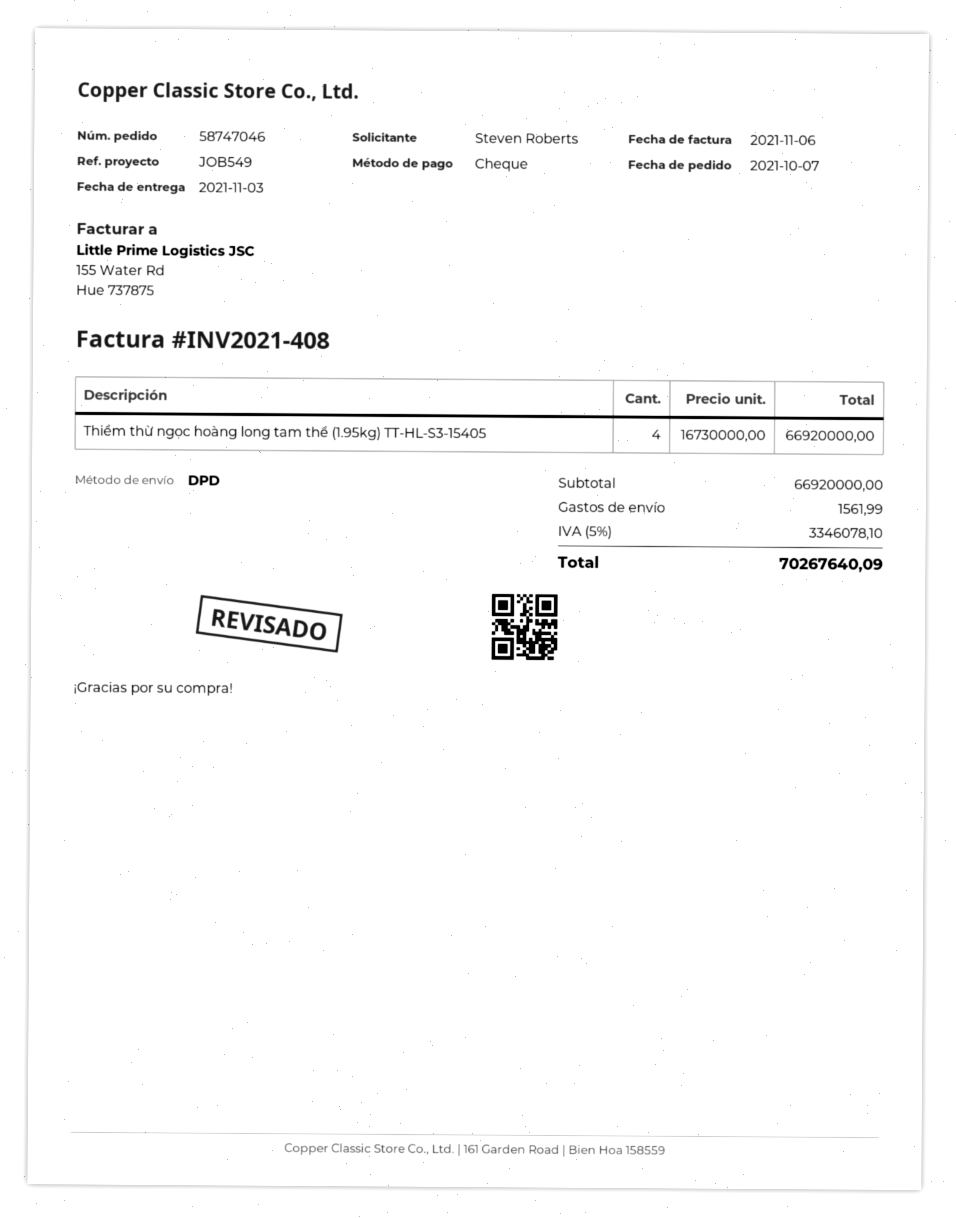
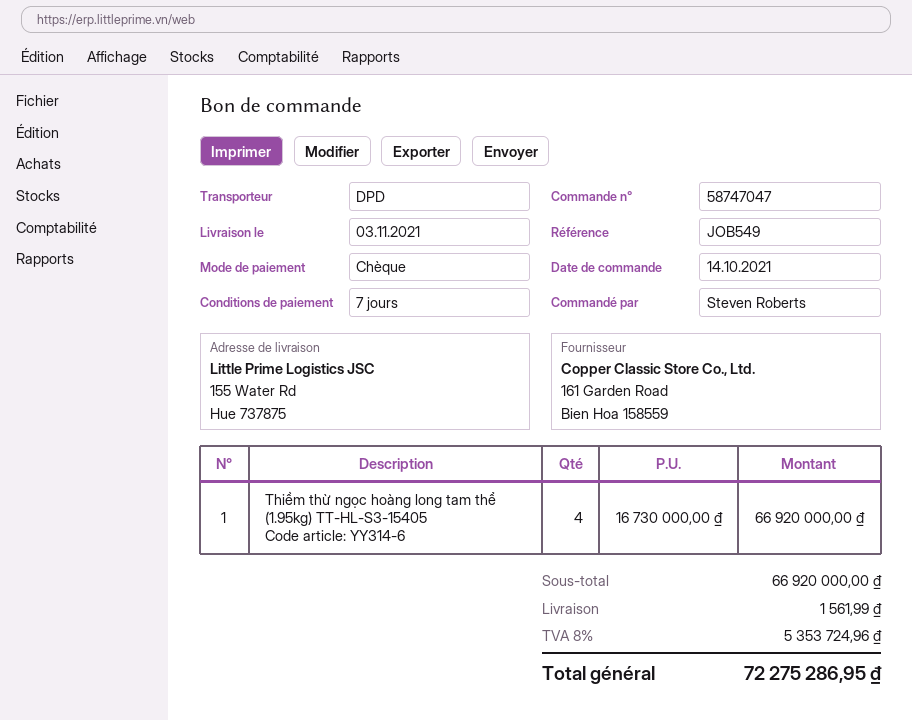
order number: 58747046 -> 58747047
order date: 2021-10-07 -> 2021-10-14
tax: 5% = 3346078.10 -> 8% = 5353724.96
total: 70267640.09 -> 72275286.95

